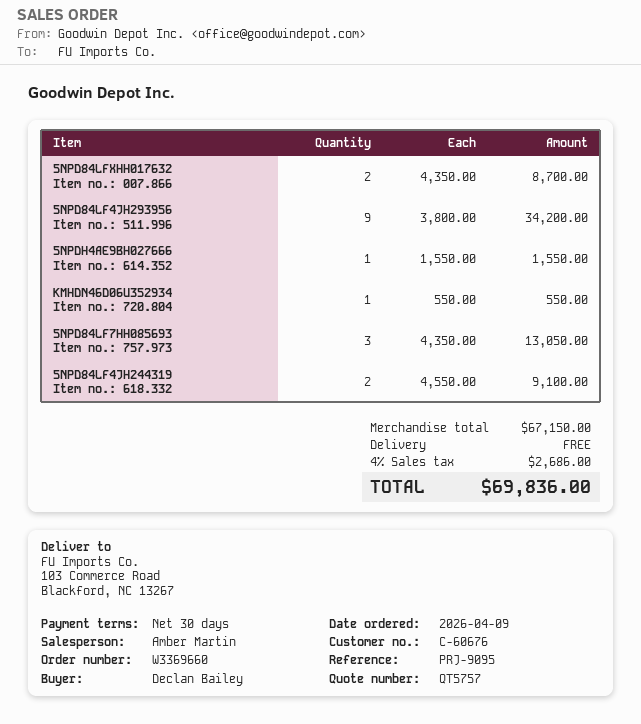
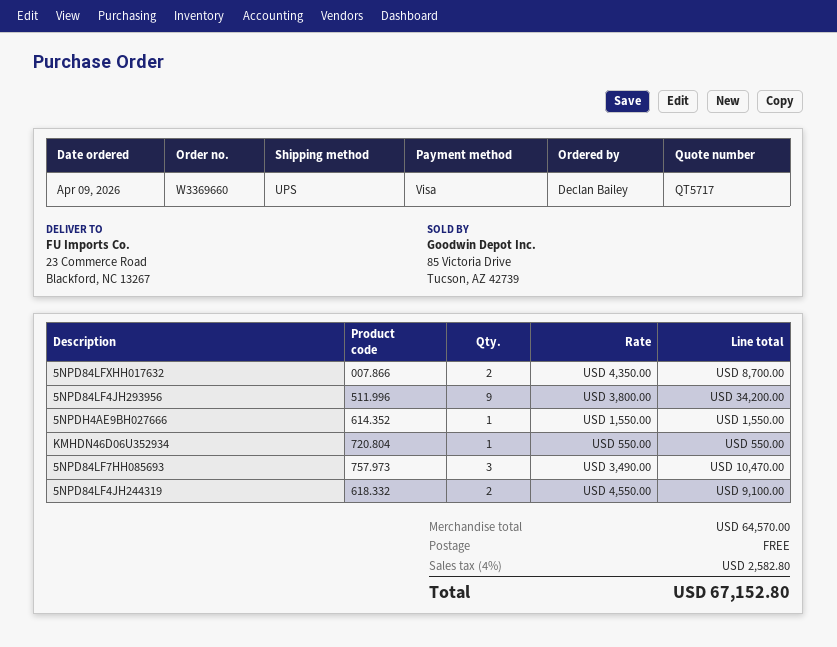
quote number: QT5757 -> QT5717
ship to: 103 Commerce Road, Blackford, NC 13267 -> 23 Commerce Road, Blackford, NC 13267
5NPD84LF7HH085693: 3 x 4350.00 = 13050.00 -> 3 x 3490.00 = 10470.00
subtotal: 67150.00 -> 64570.00
tax: 4% = 2686.00 -> 4% = 2582.80
total: 69836.00 -> 67152.80

